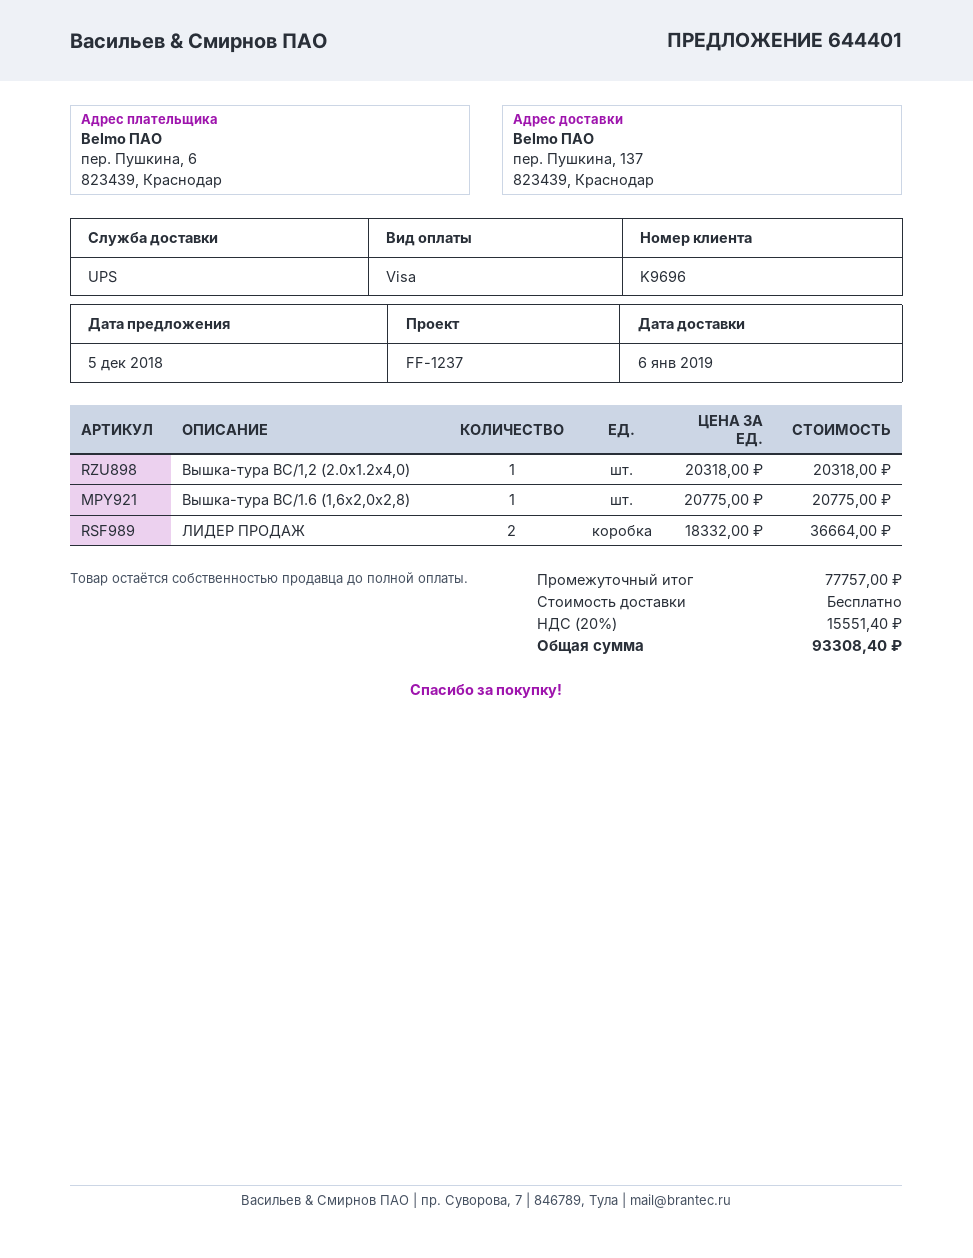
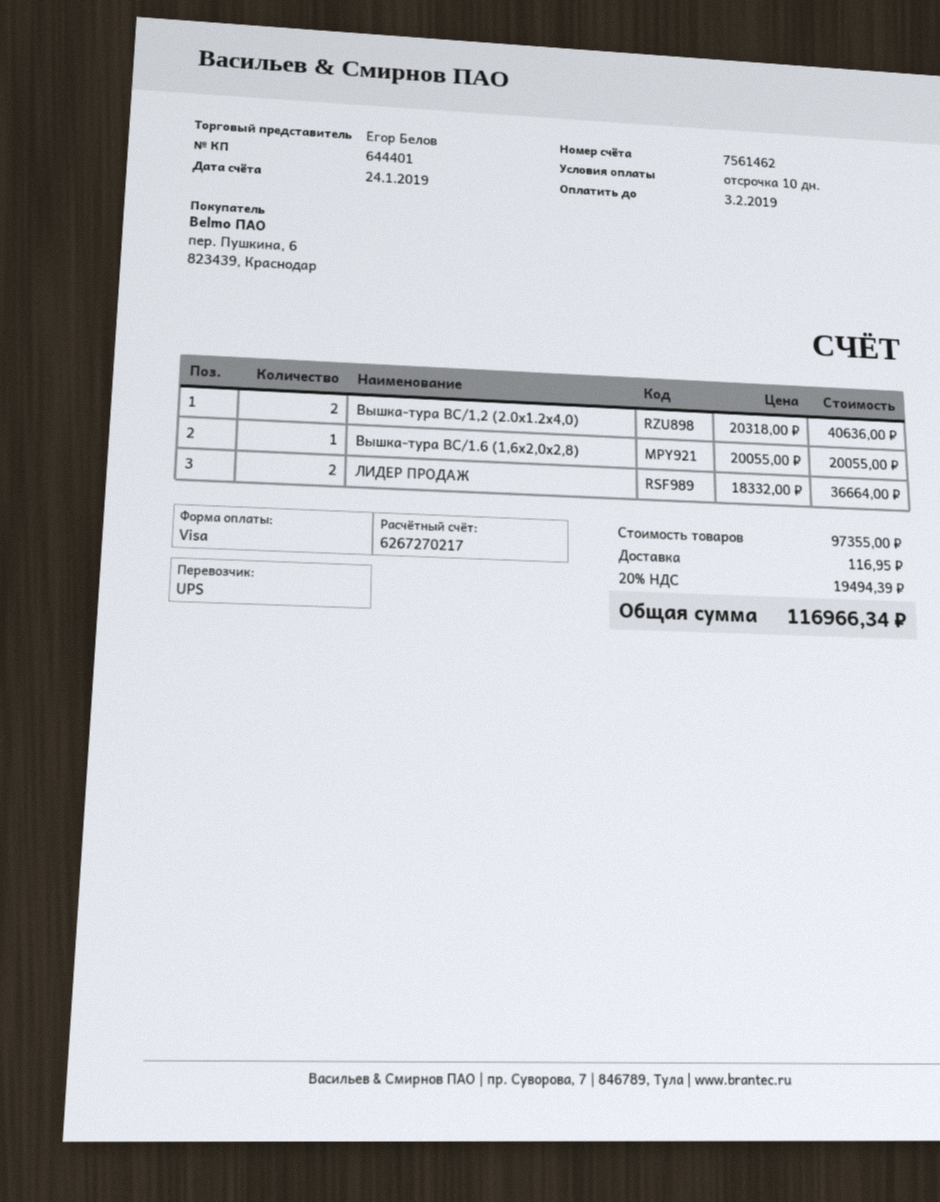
Вышка-тура ВС/1,2 (2.0х1.2x4,0): 1 x 20318.00 = 20318.00 -> 2 x 20318.00 = 40636.00
Вышка-тура ВС/1.6 (1,6х2,0x2,8): 1 x 20775.00 = 20775.00 -> 1 x 20055.00 = 20055.00
subtotal: 77757.00 -> 97355.00
shipping: 0.00 -> 116.95
tax: 20% = 15551.40 -> 20% = 19494.39
total: 93308.40 -> 116966.34

